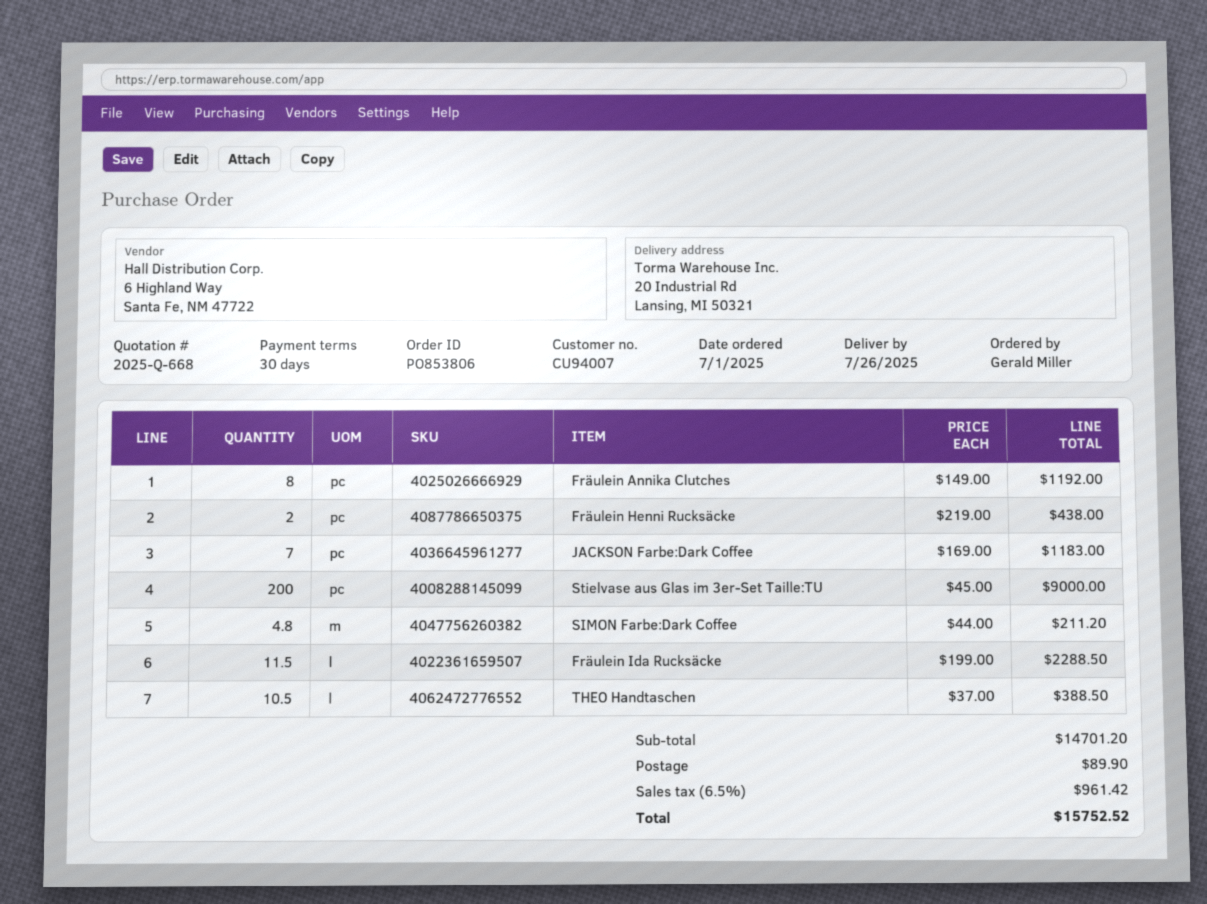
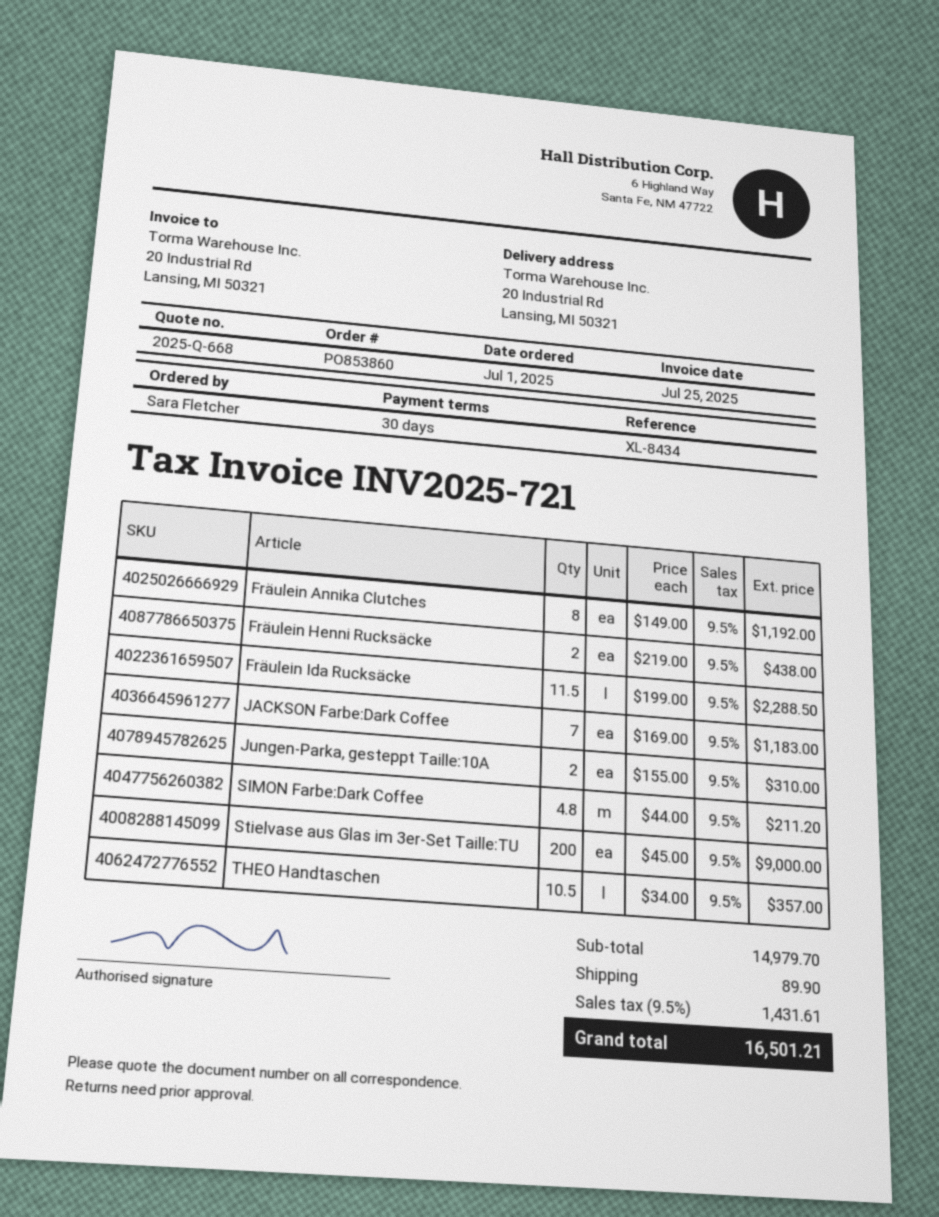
order number: PO853806 -> PO853860
ordered by: Gerald Miller -> Sara Fletcher
THEO Handtaschen: 10.5 x 37.00 = 388.50 -> 10.5 x 34.00 = 357.00
Jungen-Parka, gesteppt Taille:10A: none -> 2 x 155.00 = 310.00
subtotal: 14701.20 -> 14979.70
tax: 6.5% = 961.42 -> 9.5% = 1431.61
total: 15752.52 -> 16501.21

